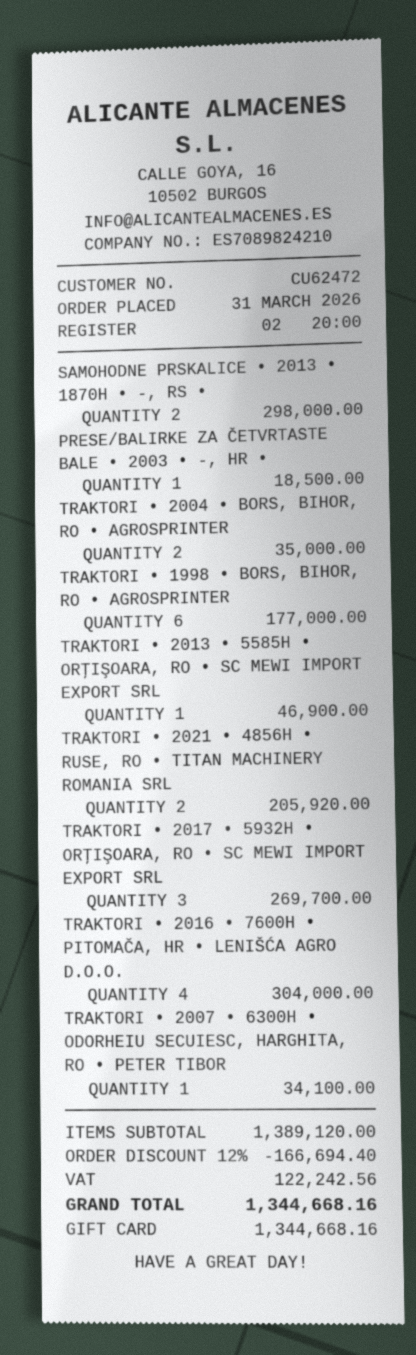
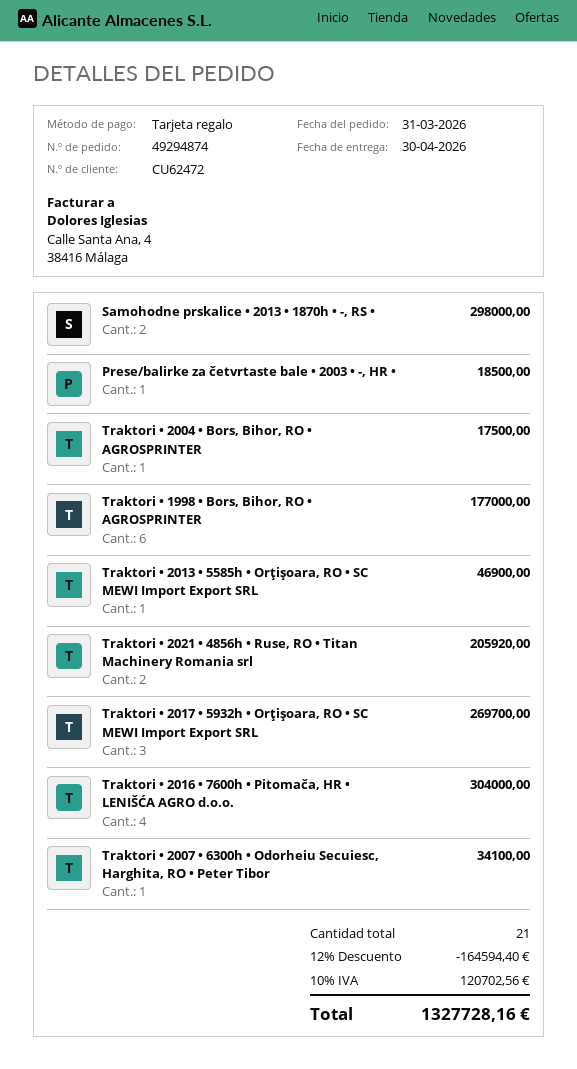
TRAKTORI • 2004 • BORS, BIHOR, RO • AGROSPRINTER: 2 for 35000.00 -> 1 for 17500.00
discount: 12% = 166694.40 -> 12% = 164594.40
tax: 122242.56 -> 120702.56
total: 1344668.16 -> 1327728.16

